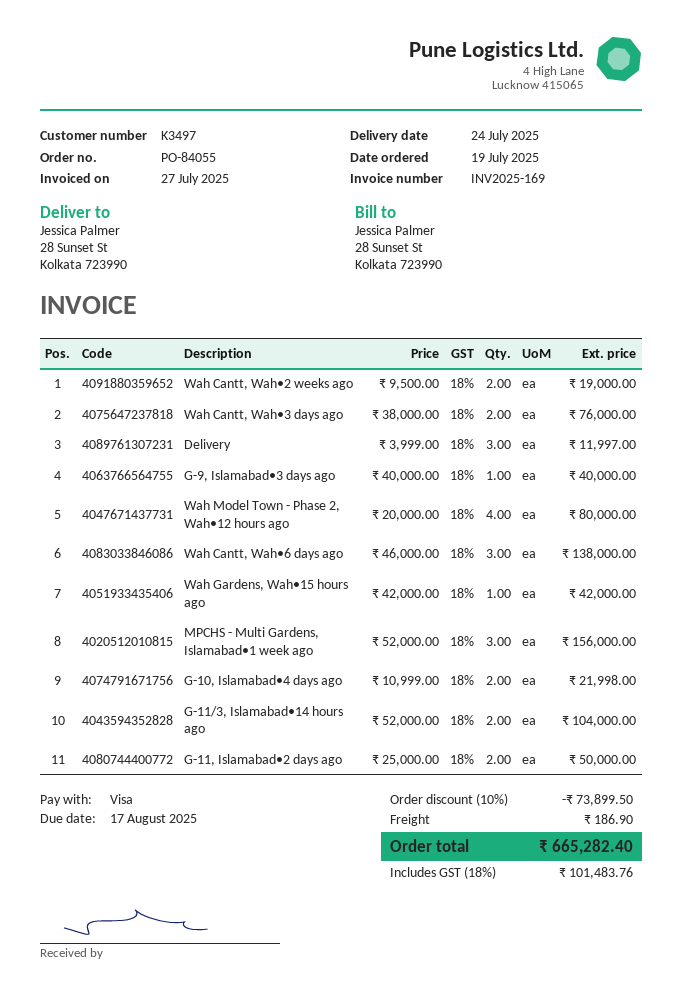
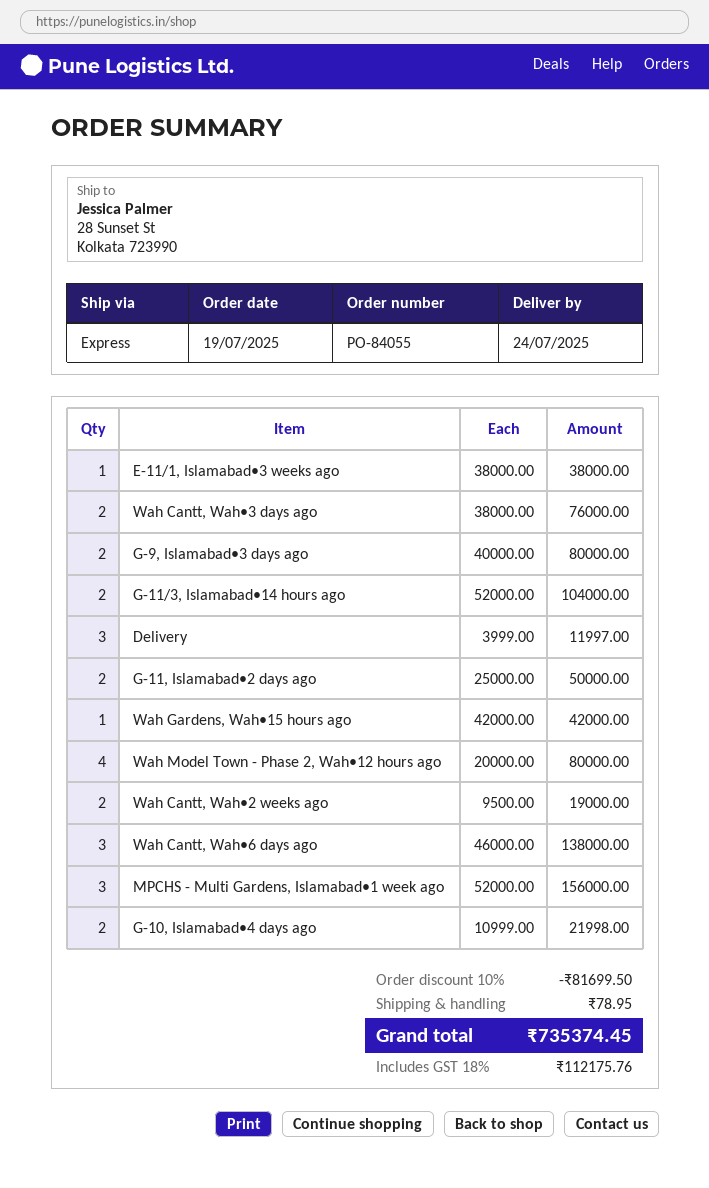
G-9, Islamabad•3 days ago: 1 x 40000.00 = 40000.00 -> 2 x 40000.00 = 80000.00
E-11/1, Islamabad•3 weeks ago: none -> 1 x 38000.00 = 38000.00
discount: 10% = 73899.50 -> 10% = 81699.50
shipping: 186.90 -> 78.95
tax: 18% = 101483.76 -> 18% = 112175.76
total: 665282.40 -> 735374.45

